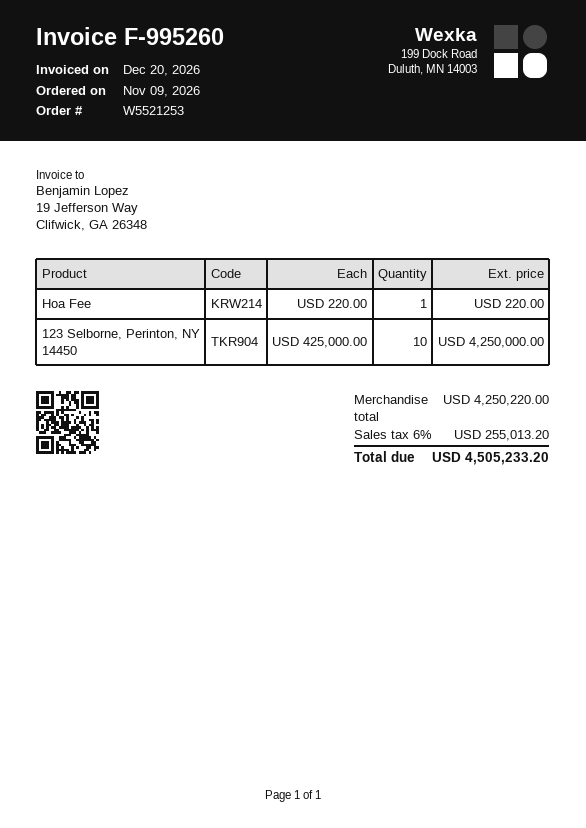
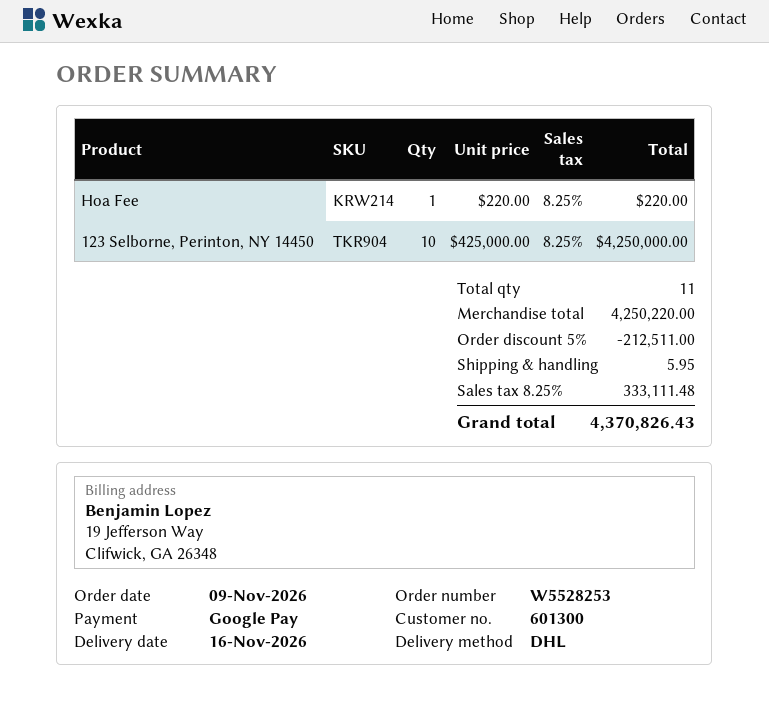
order number: W5521253 -> W5528253
discount: none -> 5% = 212511.00
shipping: none -> 5.95
tax: 6% = 255013.20 -> 8.25% = 333111.48
total: 4505233.20 -> 4370826.43

